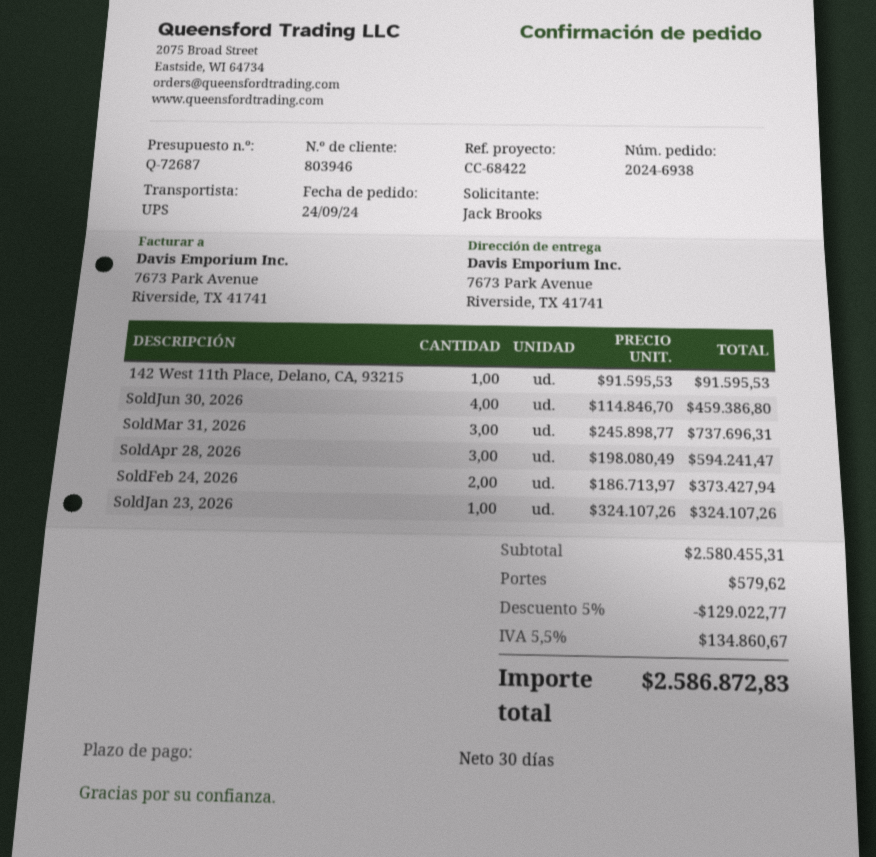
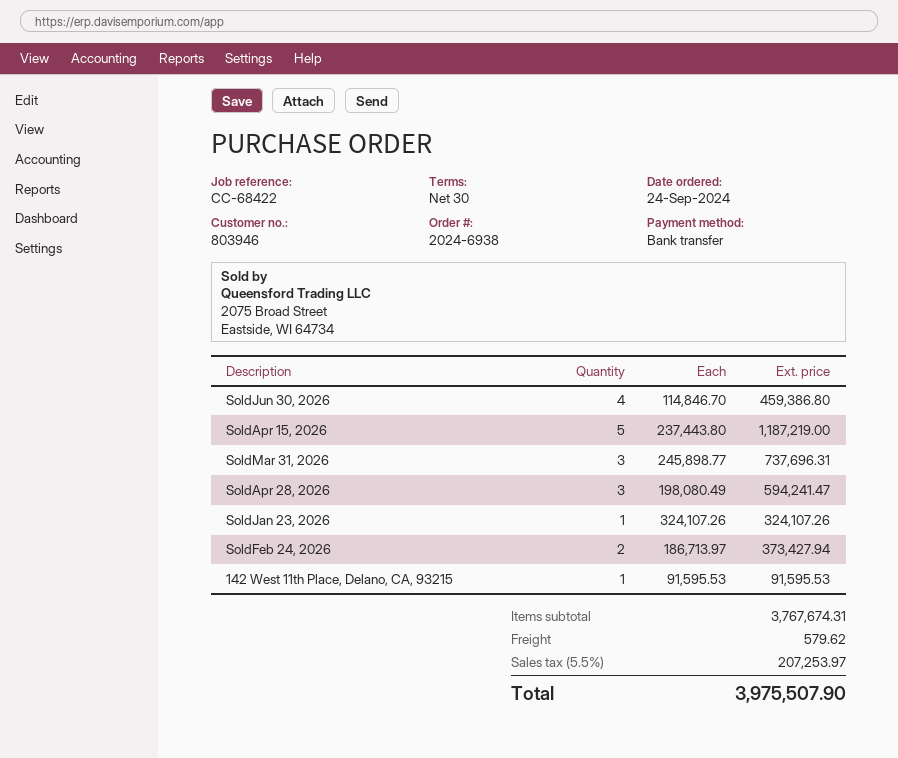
SoldApr 15, 2026: none -> 5 x 237443.80 = 1187219.00
subtotal: 2580455.31 -> 3767674.31
discount: 5% = 129022.77 -> none
tax: 5.5% = 134860.67 -> 5.5% = 207253.97
total: 2586872.83 -> 3975507.90

